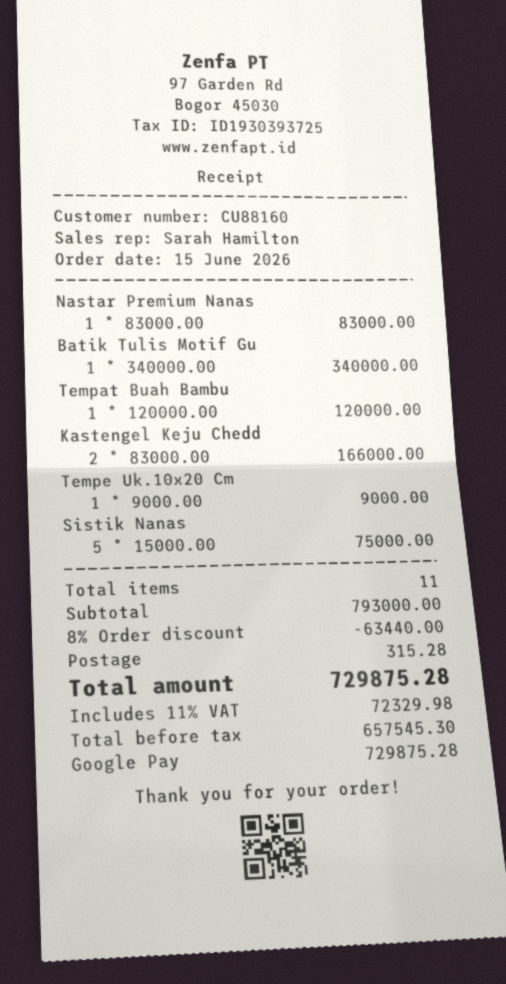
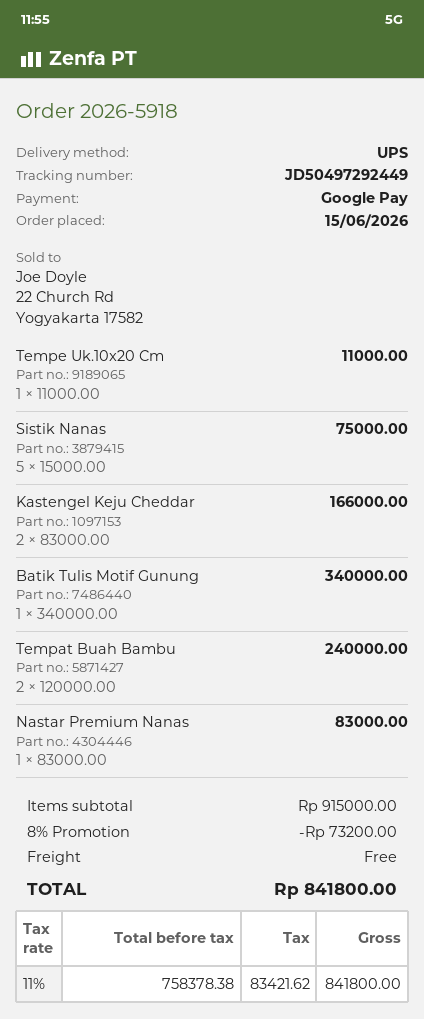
Tempat Buah Bambu: 1 x 120000.00 = 120000.00 -> 2 x 120000.00 = 240000.00
Tempe Uk.10x20 Cm: 1 x 9000.00 = 9000.00 -> 1 x 11000.00 = 11000.00
subtotal: 793000.00 -> 915000.00
discount: 8% = 63440.00 -> 8% = 73200.00
shipping: 315.28 -> 0.00
net: 657545.30 -> 758378.38
tax: 11% = 72329.98 -> 11% = 83421.62
total: 729875.28 -> 841800.00

